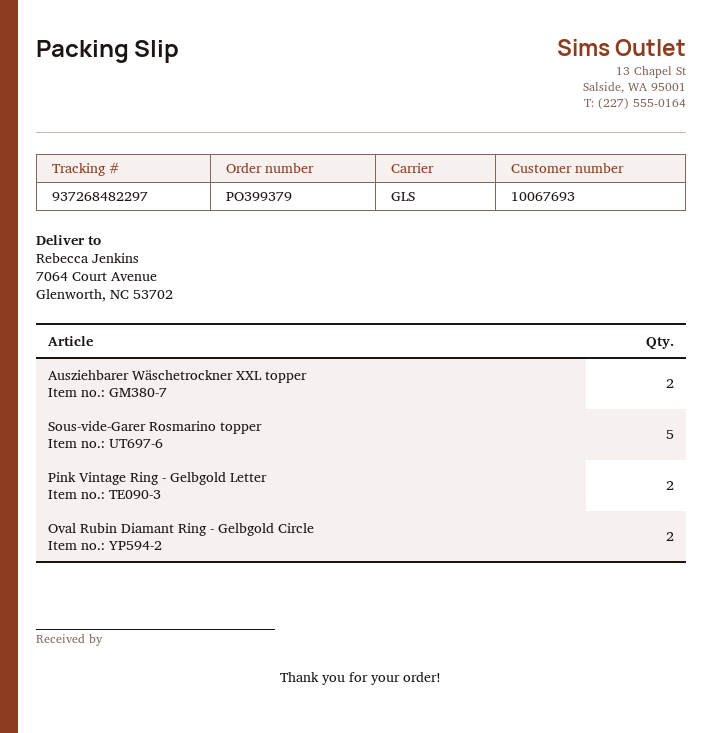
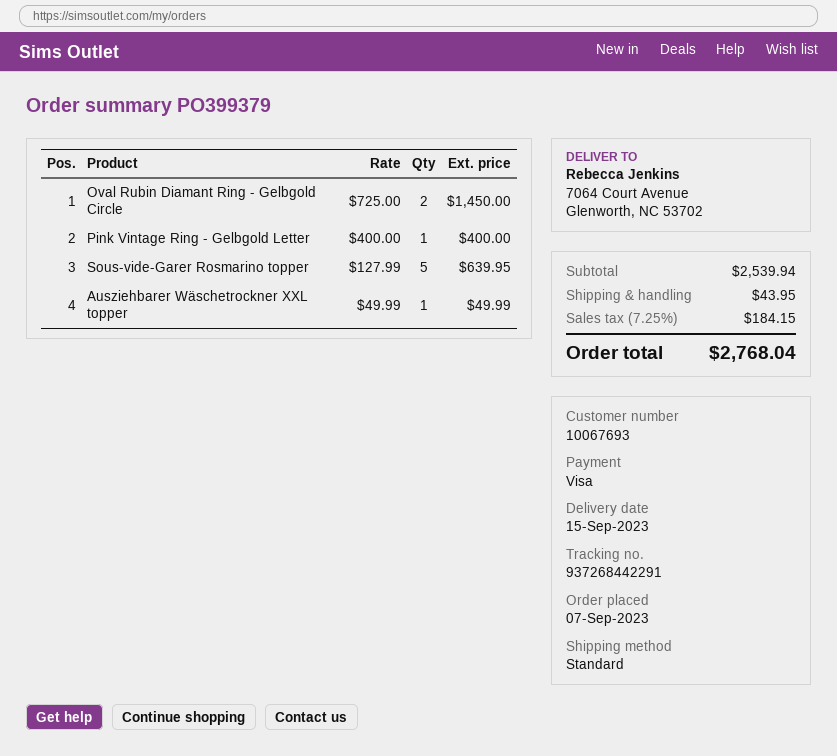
shipping method: GLS -> standard
tracking number: 937268482297 -> 937268442291
Ausziehbarer Wäschetrockner XXL topper: 2 -> 1
Pink Vintage Ring - Gelbgold Letter: 2 -> 1

